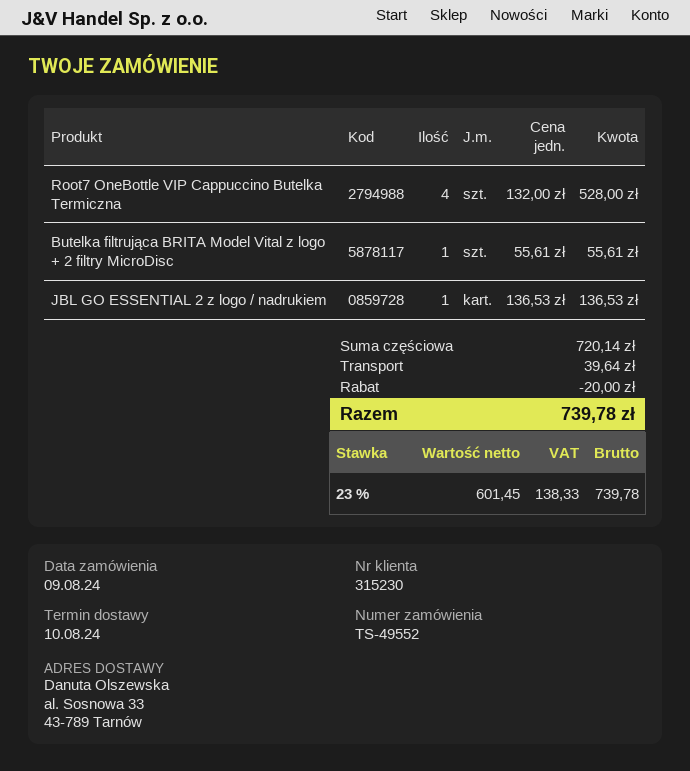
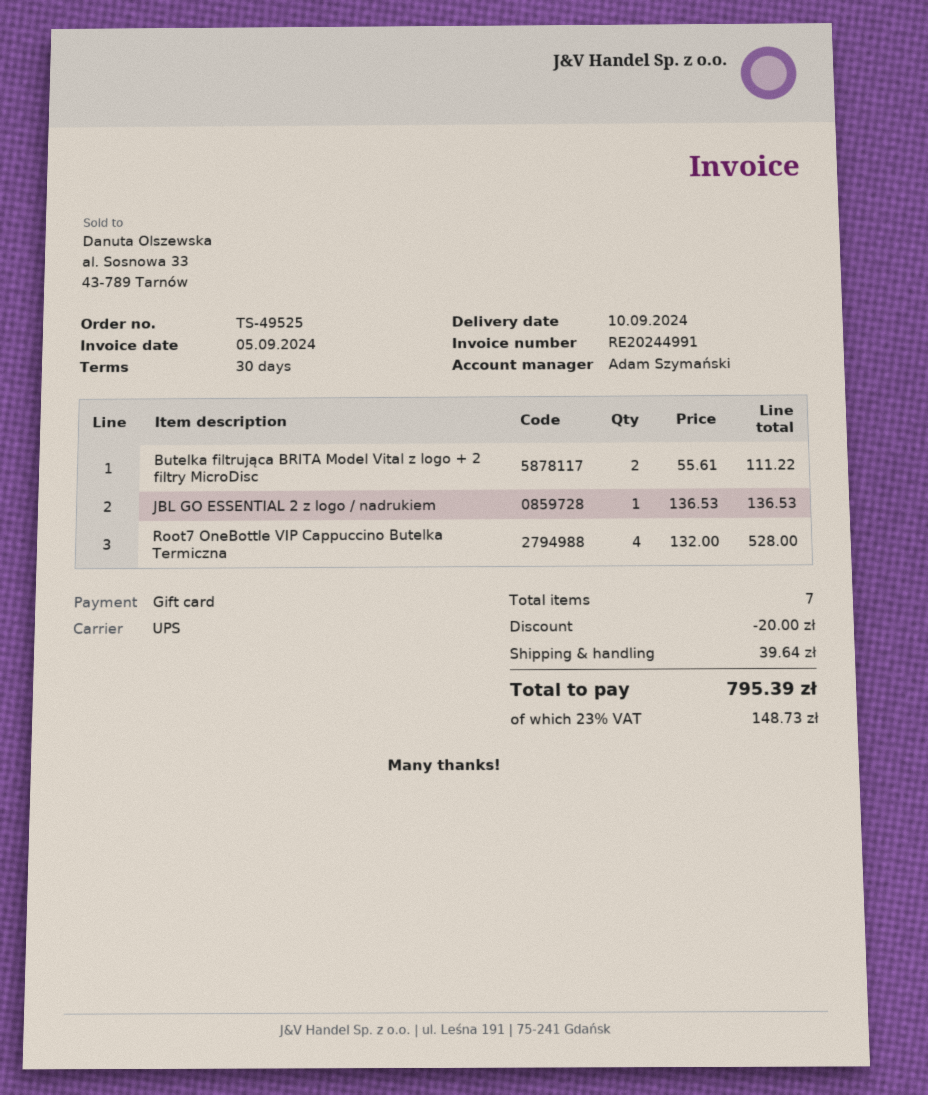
order number: TS-49552 -> TS-49525
delivery date: 2024-08-10 -> 2024-09-10
Butelka filtrująca BRITA Model Vital z logo + 2 filtry MicroDisc: 1 x 55.61 = 55.61 -> 2 x 55.61 = 111.22
tax: 23% = 138.33 -> 23% = 148.73
total: 739.78 -> 795.39

